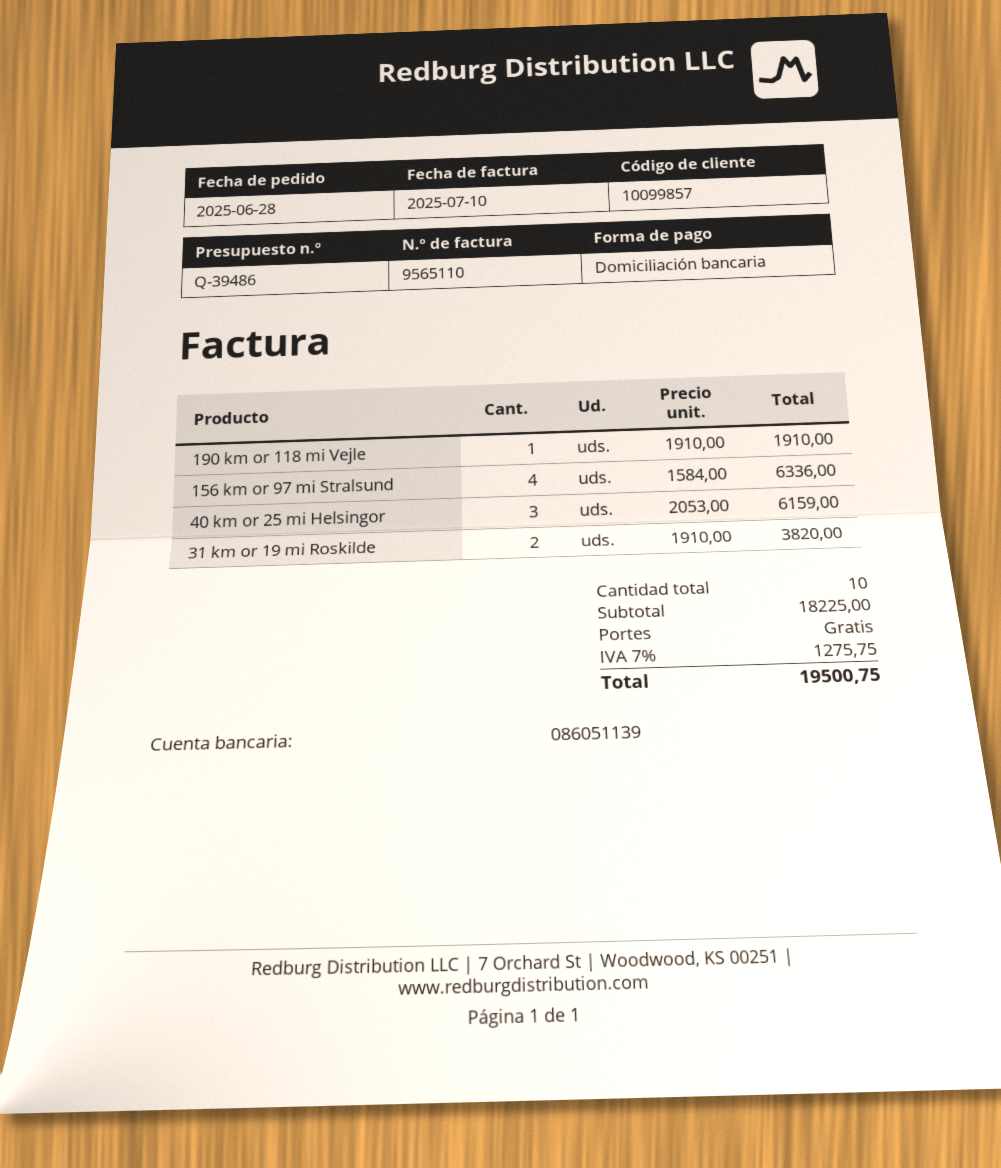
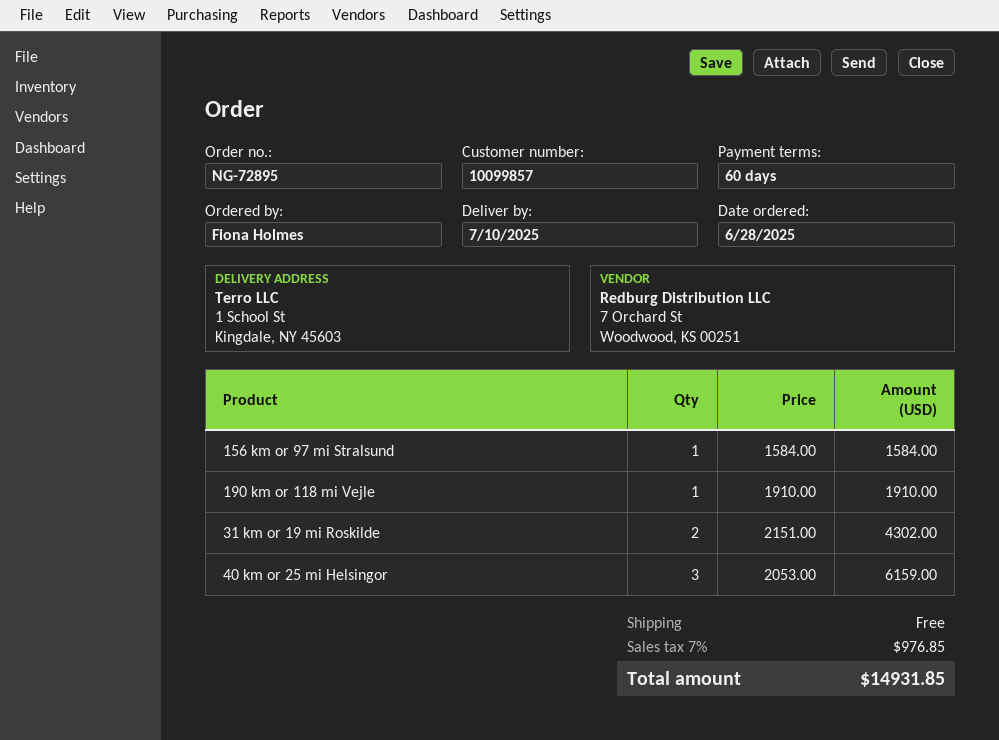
156 km or 97 mi Stralsund: 4 x 1584.00 = 6336.00 -> 1 x 1584.00 = 1584.00
31 km or 19 mi Roskilde: 2 x 1910.00 = 3820.00 -> 2 x 2151.00 = 4302.00
tax: 7% = 1275.75 -> 7% = 976.85
total: 19500.75 -> 14931.85

